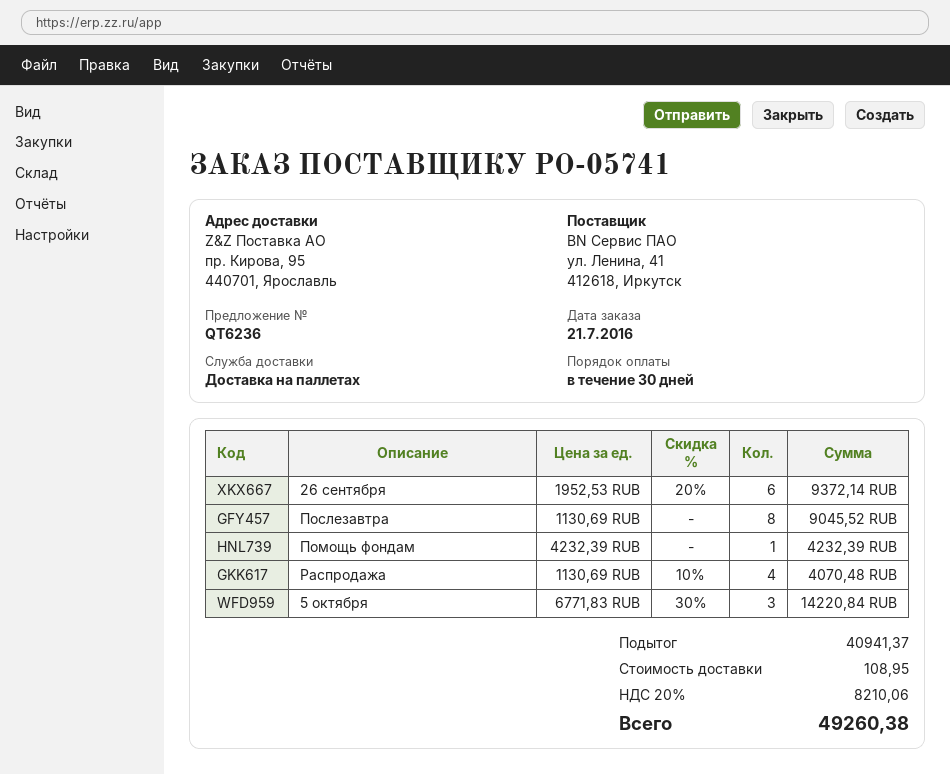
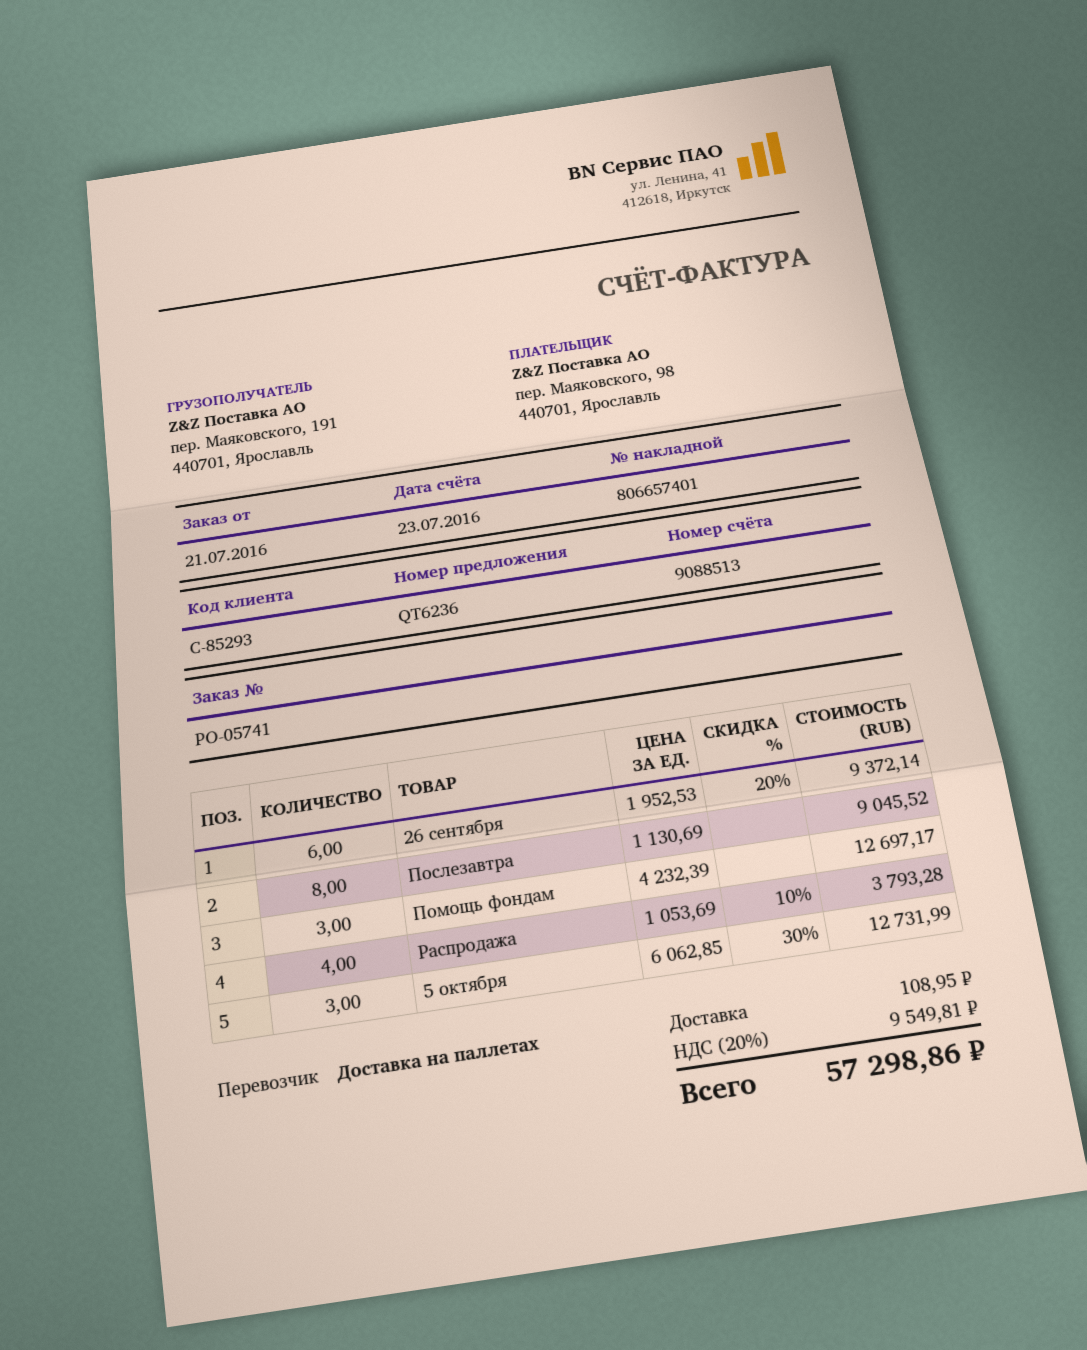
ship to: пр. Кирова, 95, 440701, Ярославль -> пер. Маяковского, 191, 440701, Ярославль
Помощь фондам: 1 x 4232.39 = 4232.39 -> 3 x 4232.39 = 12697.17
Распродажа: 4 x 1130.69 - 10% = 4070.48 -> 4 x 1053.69 - 10% = 3793.28
5 октября: 3 x 6771.83 - 30% = 14220.84 -> 3 x 6062.85 - 30% = 12731.99
tax: 20% = 8210.06 -> 20% = 9549.81
total: 49260.38 -> 57298.86

